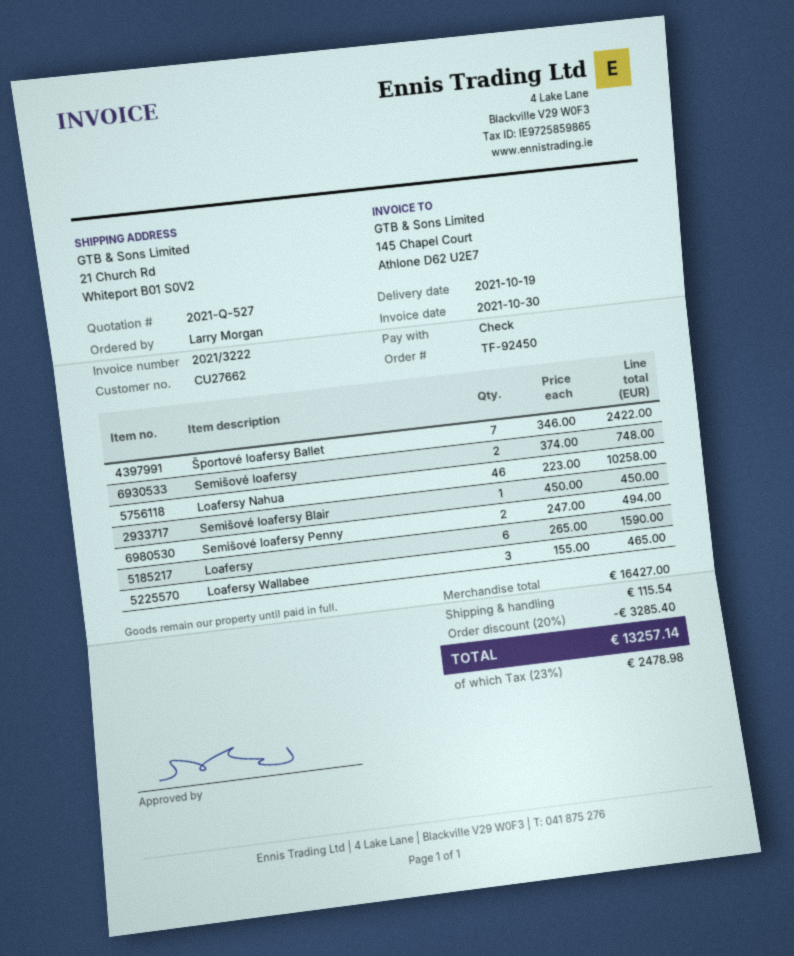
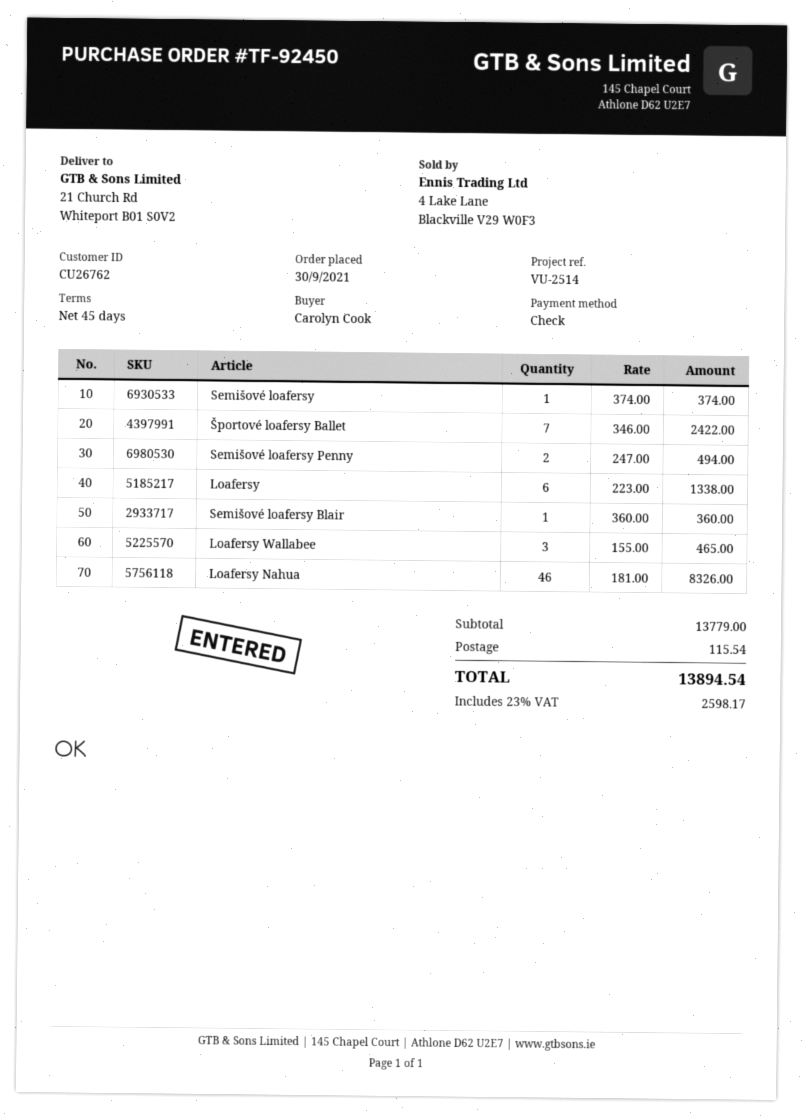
customer number: CU27662 -> CU26762
ordered by: Larry Morgan -> Carolyn Cook
Semišové loafersy: 2 x 374.00 = 748.00 -> 1 x 374.00 = 374.00
Loafersy Nahua: 46 x 223.00 = 10258.00 -> 46 x 181.00 = 8326.00
Semišové loafersy Blair: 1 x 450.00 = 450.00 -> 1 x 360.00 = 360.00
Loafersy: 6 x 265.00 = 1590.00 -> 6 x 223.00 = 1338.00
subtotal: 16427.00 -> 13779.00
discount: 20% = 3285.40 -> none
tax: 23% = 2478.98 -> 23% = 2598.17
total: 13257.14 -> 13894.54

